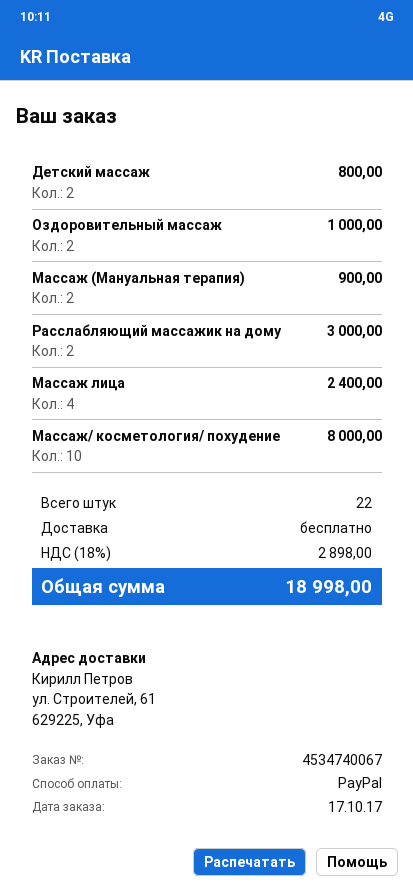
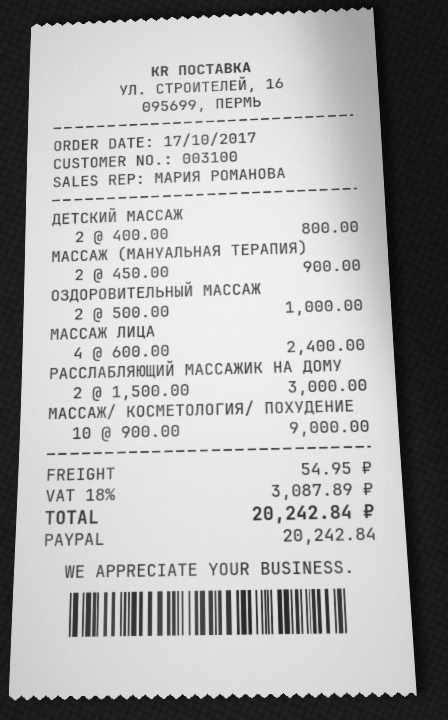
Массаж/ косметология/ похудение: 10 for 8000.00 -> 10 for 9000.00
shipping: 0.00 -> 54.95
tax: 18% = 2898.00 -> 18% = 3087.89
total: 18998.00 -> 20242.84

